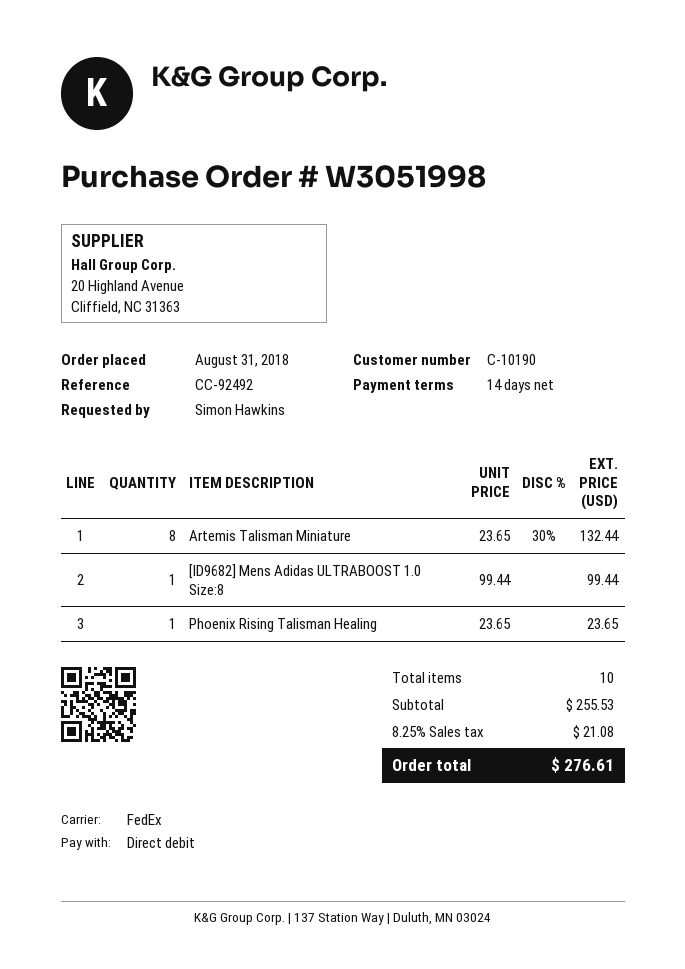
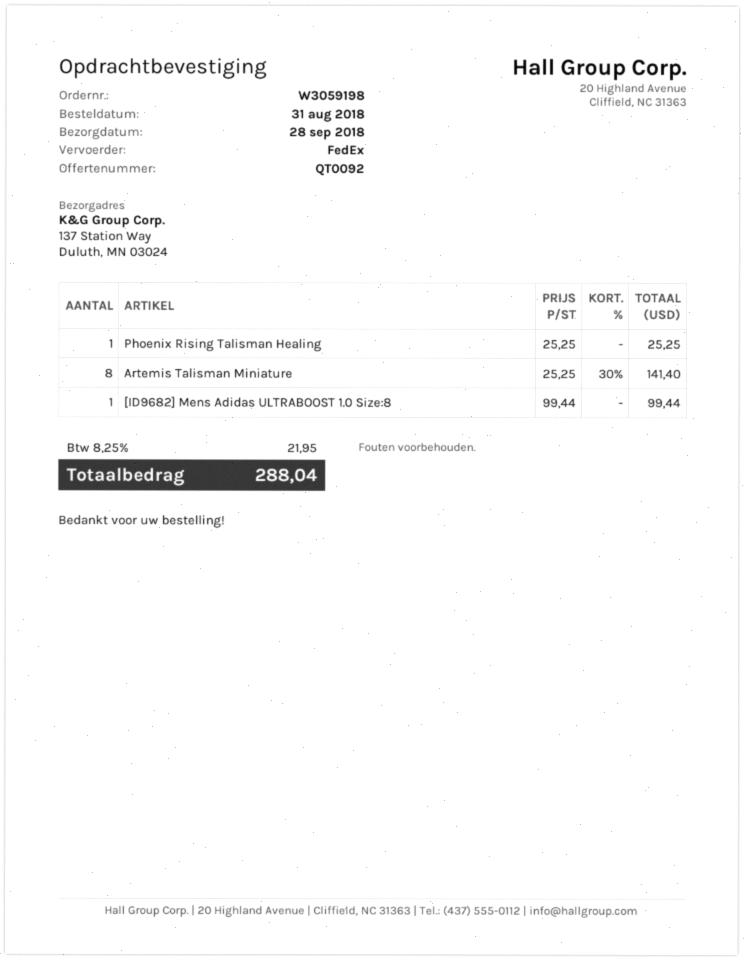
order number: W3051998 -> W3059198
Artemis Talisman Miniature: 8 x 23.65 - 30% = 132.44 -> 8 x 25.25 - 30% = 141.40
Phoenix Rising Talisman Healing: 1 x 23.65 = 23.65 -> 1 x 25.25 = 25.25
tax: 8.25% = 21.08 -> 8.25% = 21.95
total: 276.61 -> 288.04

